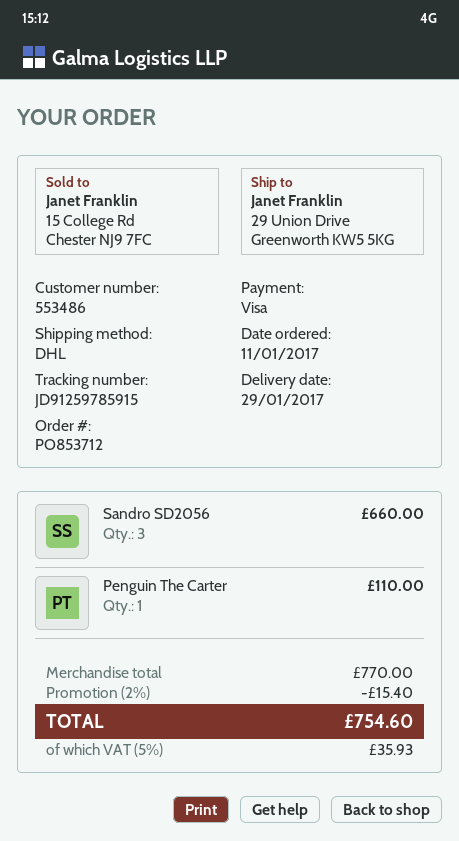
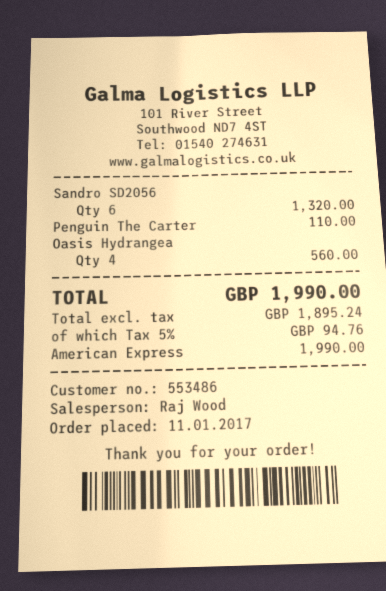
payment method: Visa -> American Express
Sandro SD2056: 3 for 660.00 -> 6 for 1320.00
Oasis Hydrangea: none -> 4 for 560.00
discount: 2% = 15.40 -> none
tax: 5% = 35.93 -> 5% = 94.76
total: 754.60 -> 1990.00

